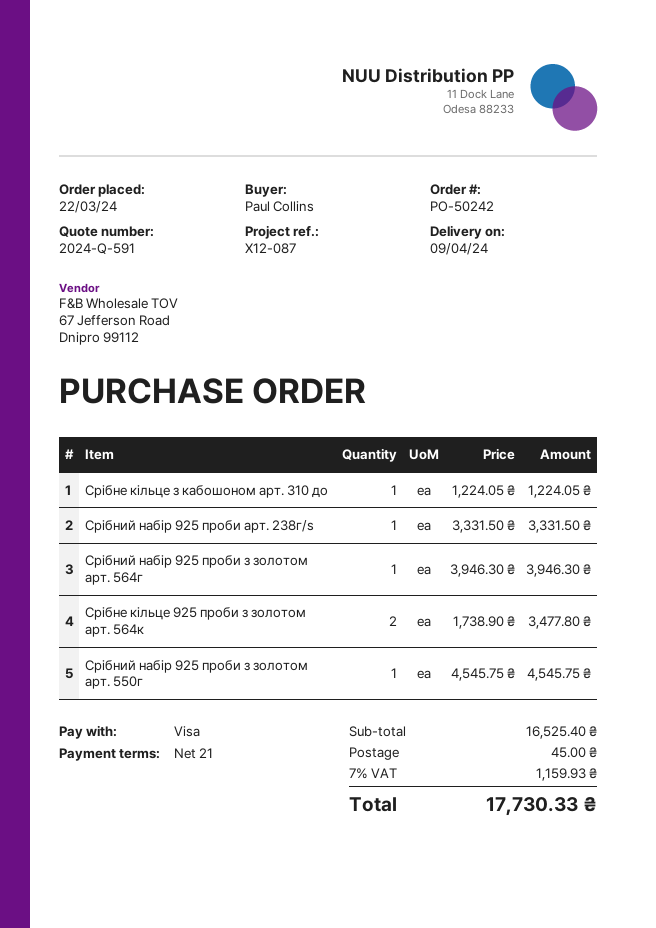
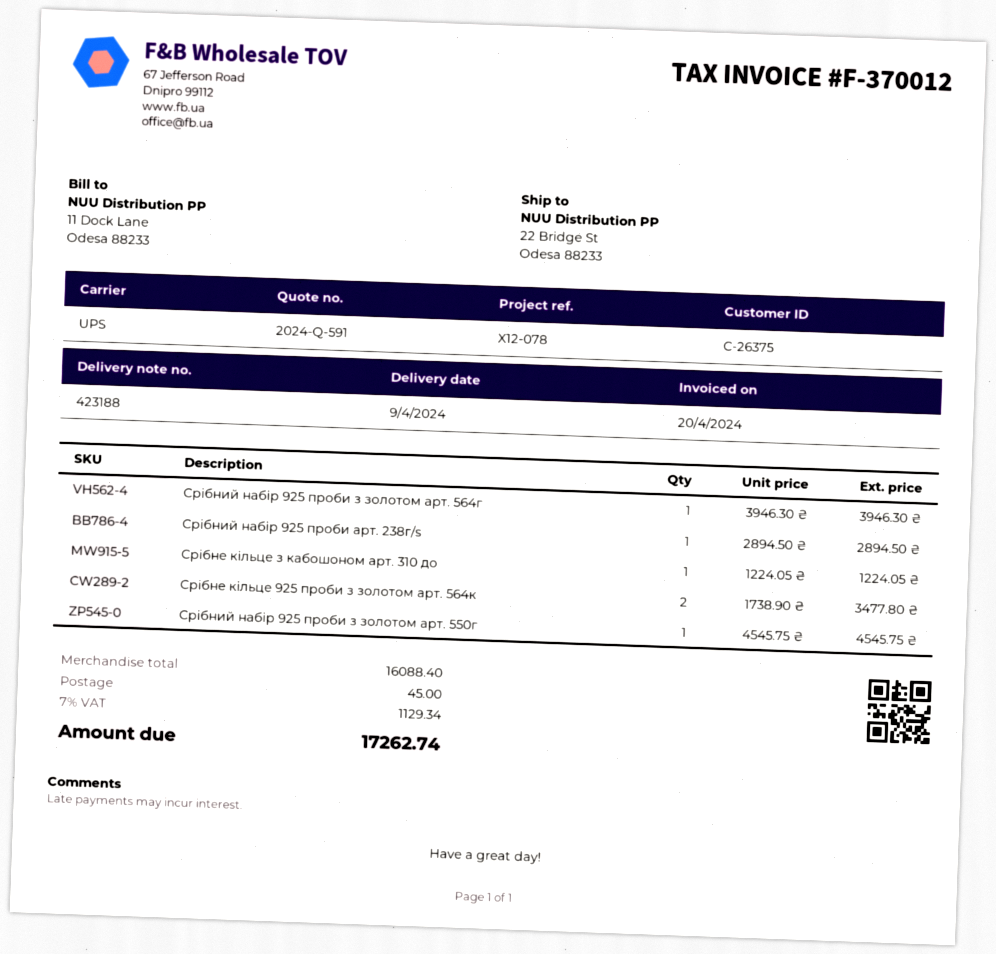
reference: X12-087 -> X12-078
Срібний набір 925 проби арт. 238г/s: 1 x 3331.50 = 3331.50 -> 1 x 2894.50 = 2894.50
subtotal: 16525.40 -> 16088.40
tax: 7% = 1159.93 -> 7% = 1129.34
total: 17730.33 -> 17262.74

